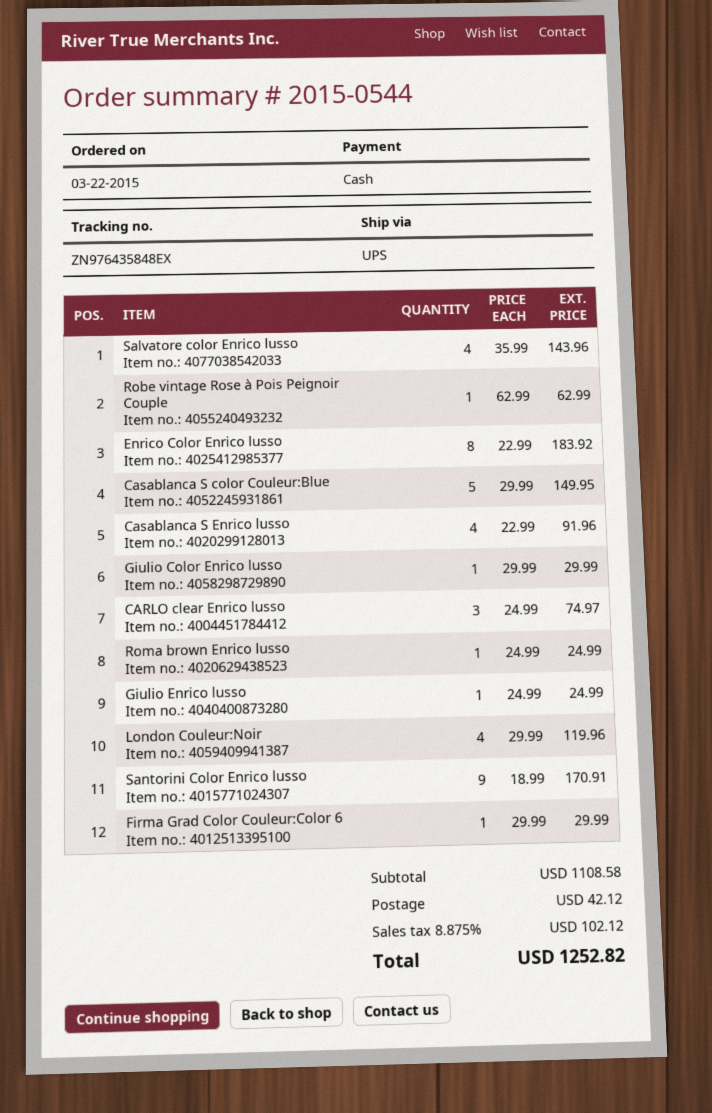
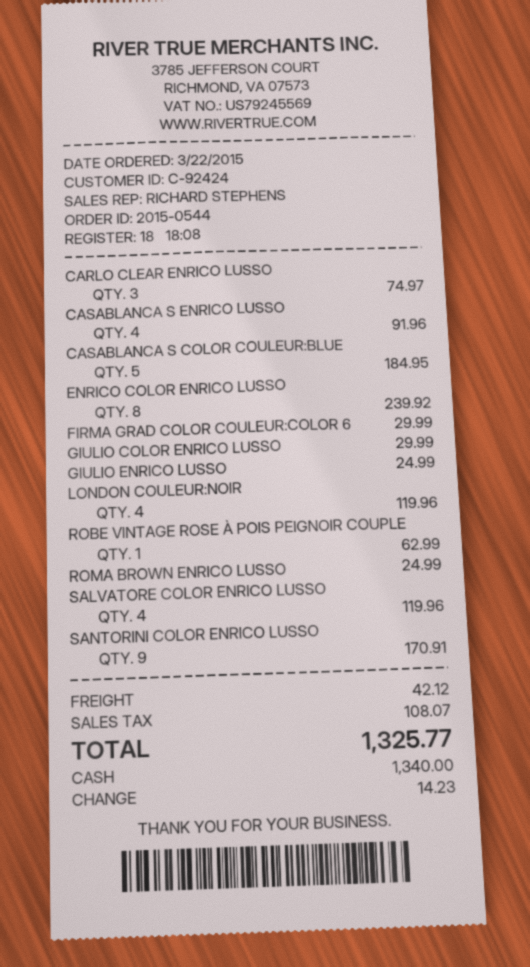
Salvatore color Enrico lusso: 4 for 143.96 -> 4 for 119.96
Enrico Color Enrico lusso: 8 for 183.92 -> 8 for 239.92
Casablanca S color Couleur:Blue: 5 for 149.95 -> 5 for 184.95
tax: 102.12 -> 108.07
total: 1252.82 -> 1325.77

